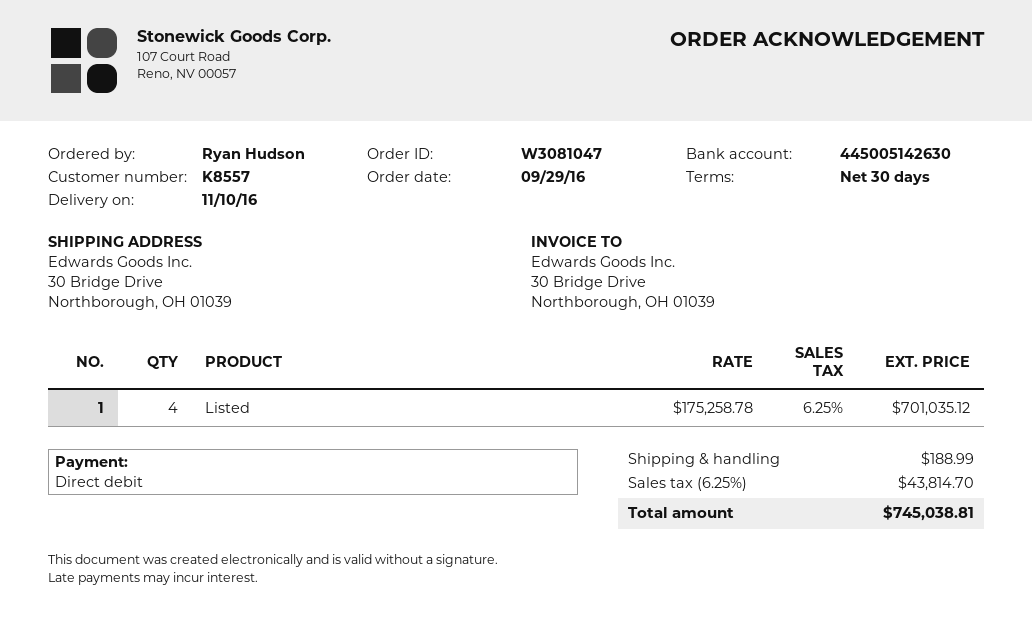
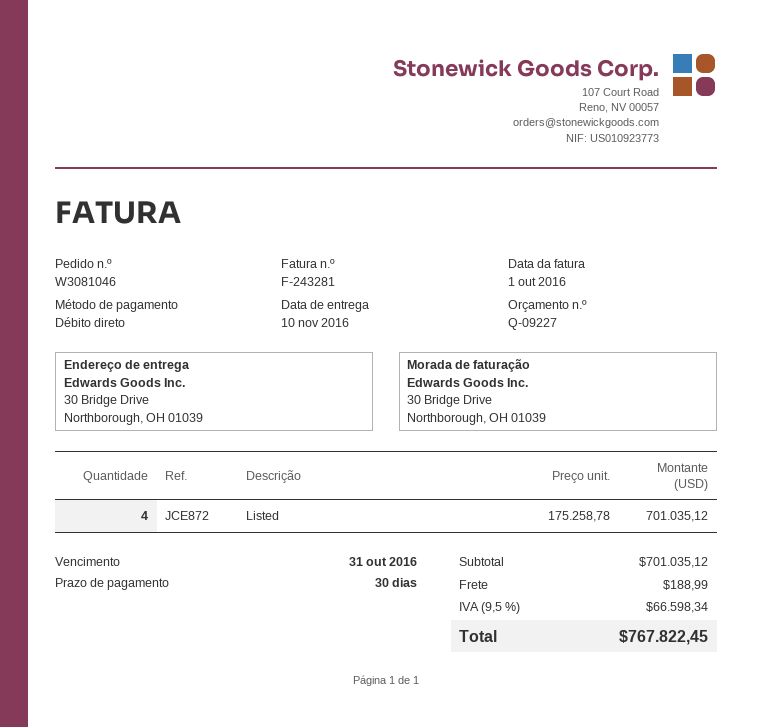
order number: W3081047 -> W3081046
tax: 6.25% = 43814.70 -> 9.5% = 66598.34
total: 745038.81 -> 767822.45

